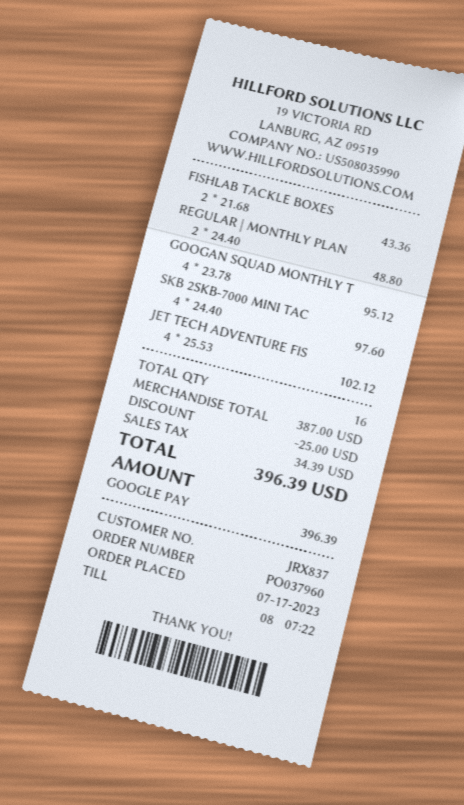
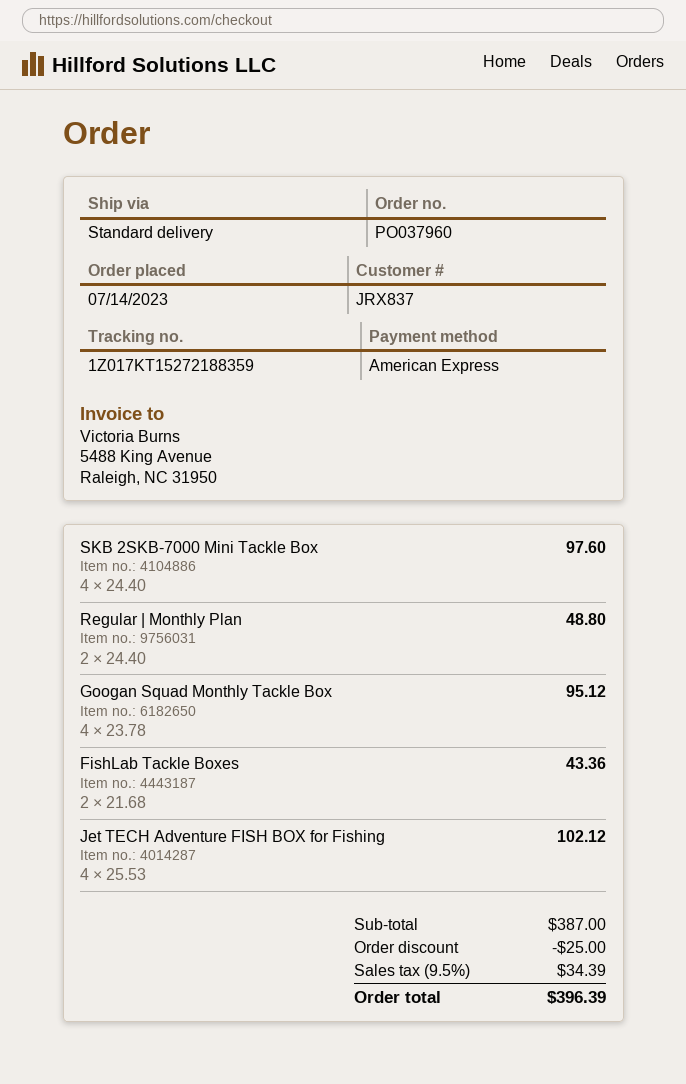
order date: 2023-07-17 -> 2023-07-14
payment method: Google Pay -> American Express

